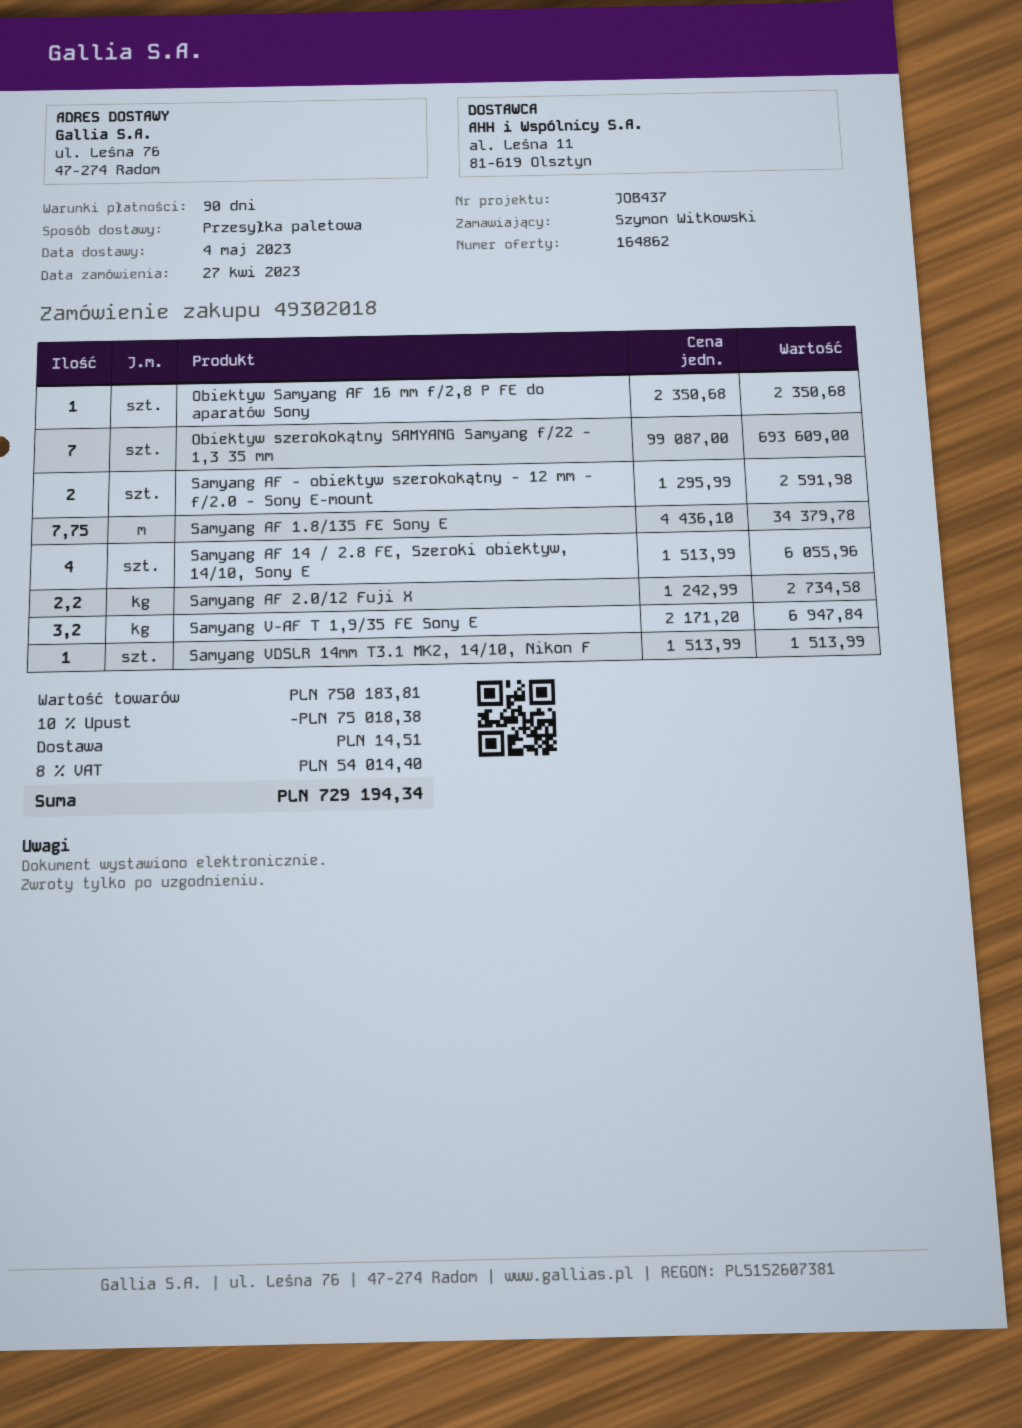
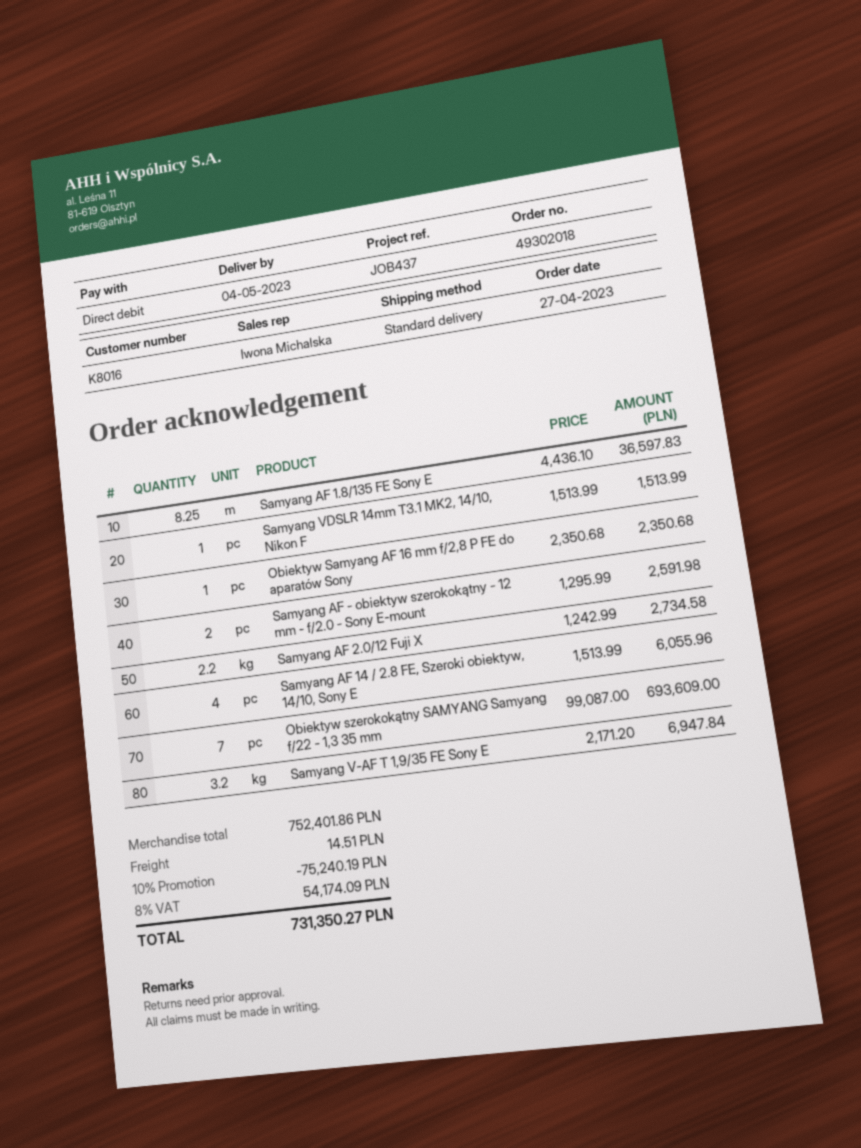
shipping method: pallet freight -> standard
Samyang AF 1.8/135 FE Sony E: 7.75 x 4436.10 = 34379.78 -> 8.25 x 4436.10 = 36597.83
subtotal: 750183.81 -> 752401.86
discount: 10% = 75018.38 -> 10% = 75240.19
tax: 8% = 54014.40 -> 8% = 54174.09
total: 729194.34 -> 731350.27

